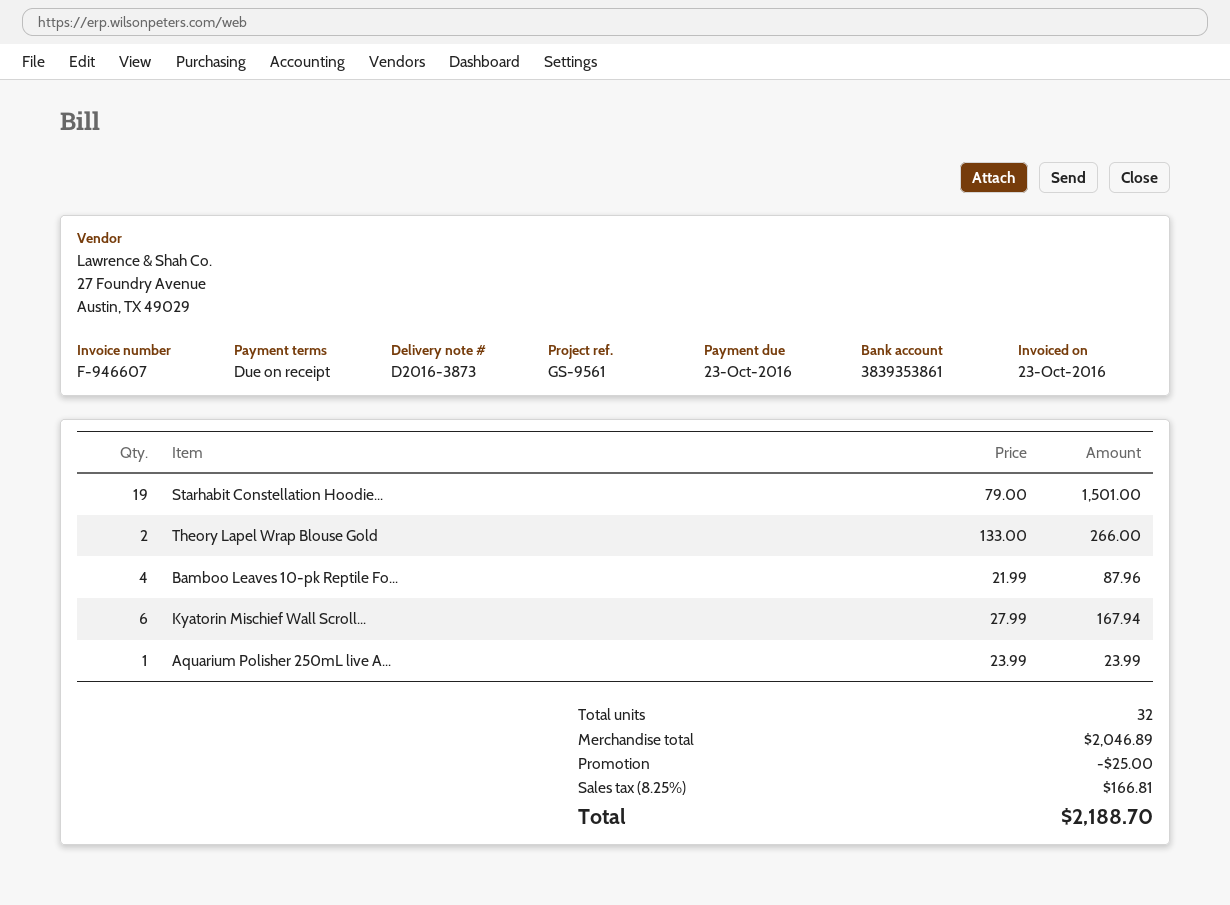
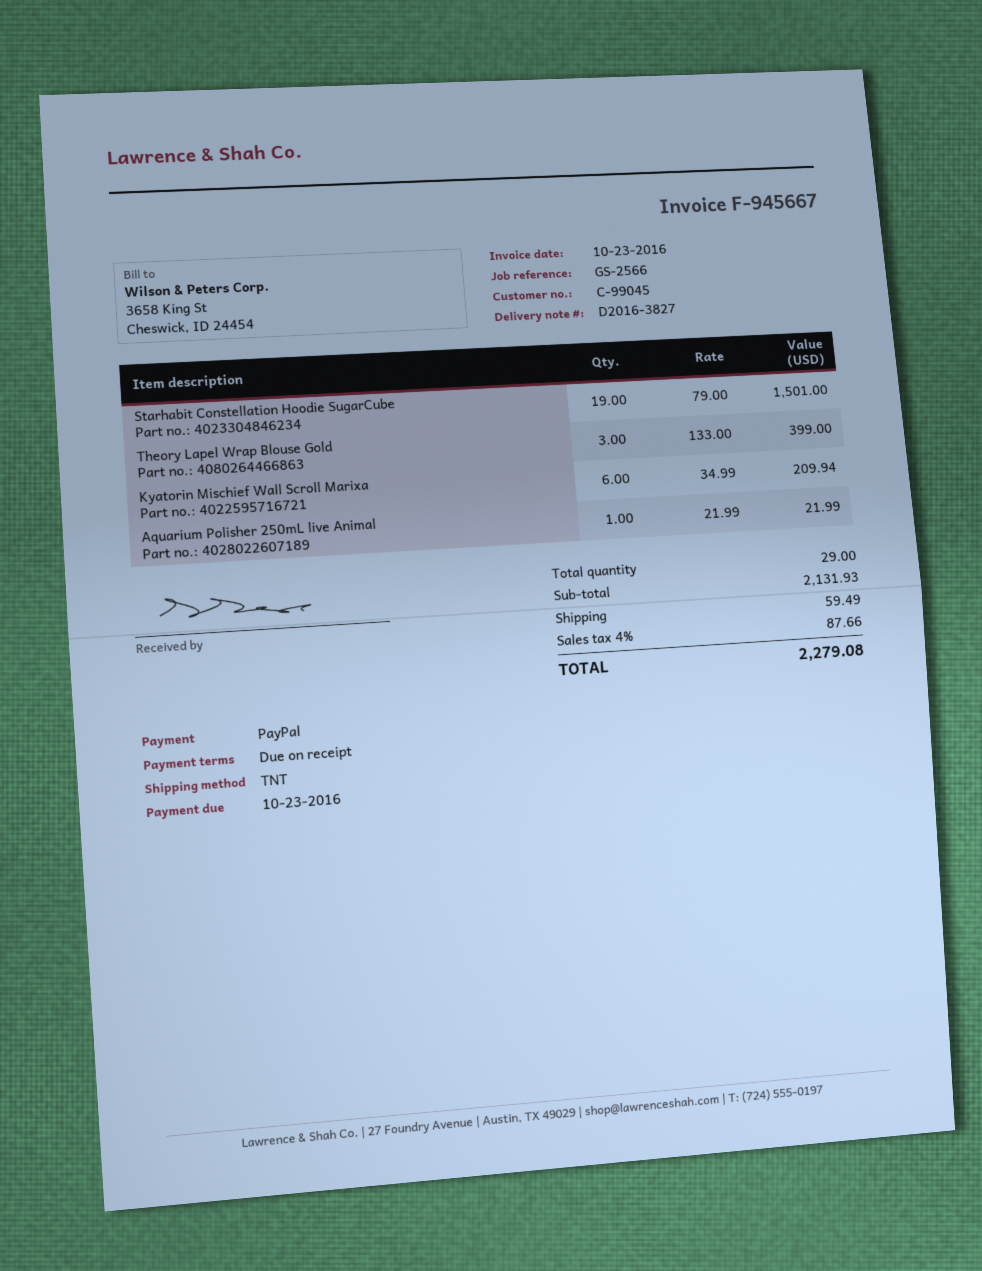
delivery note number: D2016-3873 -> D2016-3827
invoice number: F-946607 -> F-945667
reference: GS-9561 -> GS-2566
Theory Lapel Wrap Blouse Gold: 2 x 133.00 = 266.00 -> 3 x 133.00 = 399.00
Bamboo Leaves 10-pk Reptile Fo...: 4 x 21.99 = 87.96 -> none
Kyatorin Mischief Wall Scroll...: 6 x 27.99 = 167.94 -> 6 x 34.99 = 209.94
Aquarium Polisher 250mL live A...: 1 x 23.99 = 23.99 -> 1 x 21.99 = 21.99
total quantity: 32 -> 29
subtotal: 2046.89 -> 2131.93
discount: 25.00 -> none
shipping: none -> 59.49
tax: 8.25% = 166.81 -> 4% = 87.66
total: 2188.70 -> 2279.08

